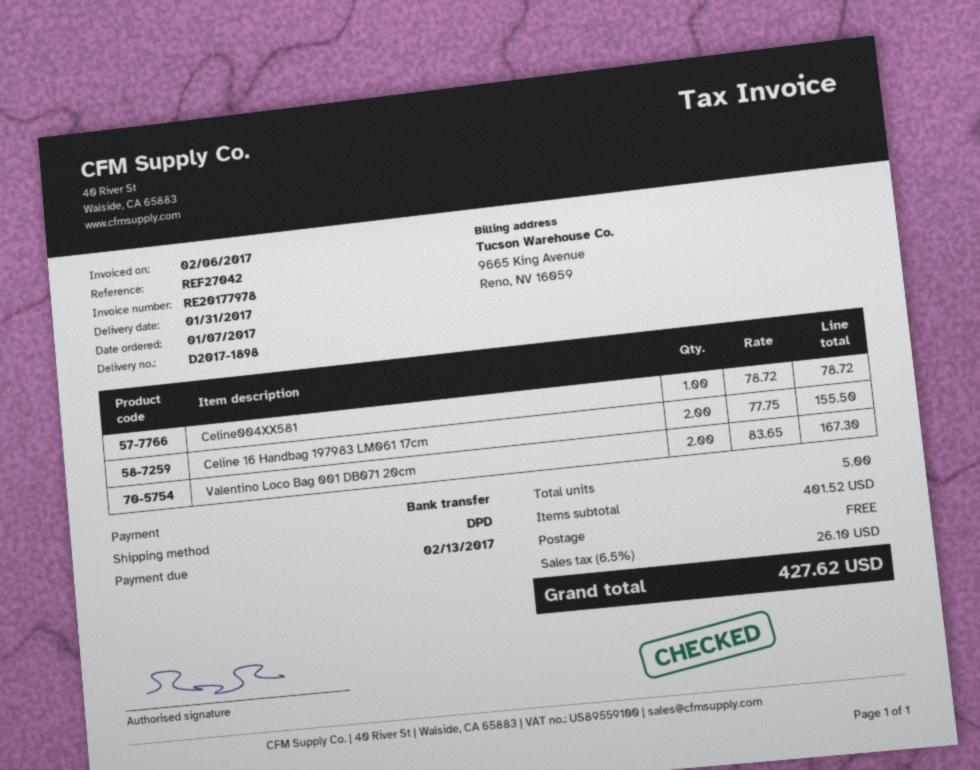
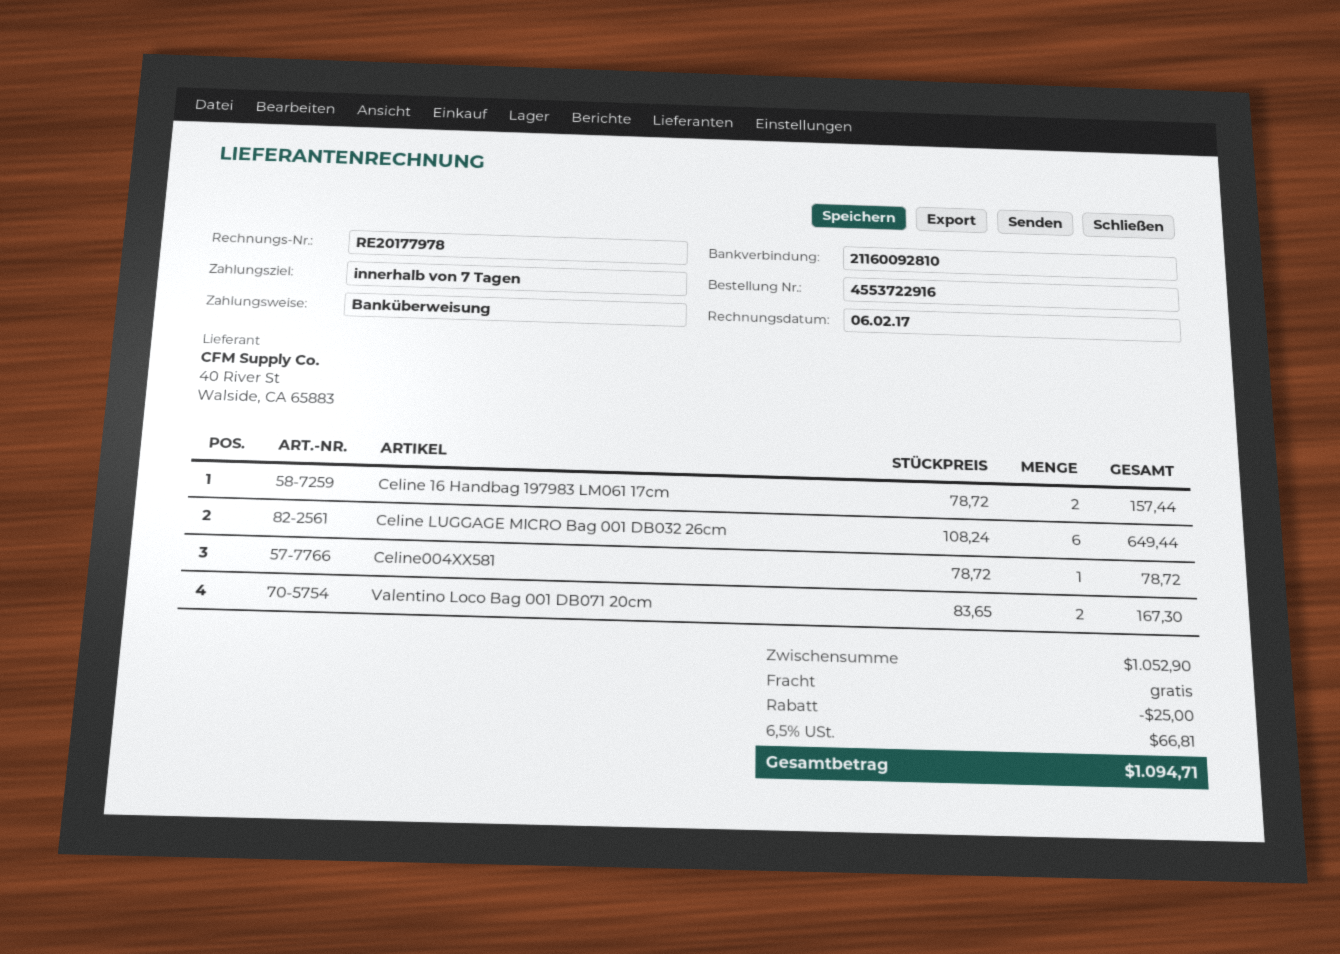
Celine 16 Handbag 197983 LM061 17cm: 2 x 77.75 = 155.50 -> 2 x 78.72 = 157.44
Celine LUGGAGE MICRO Bag 001 DB032 26cm: none -> 6 x 108.24 = 649.44
subtotal: 401.52 -> 1052.90
discount: none -> 25.00
tax: 6.5% = 26.10 -> 6.5% = 66.81
total: 427.62 -> 1094.71

